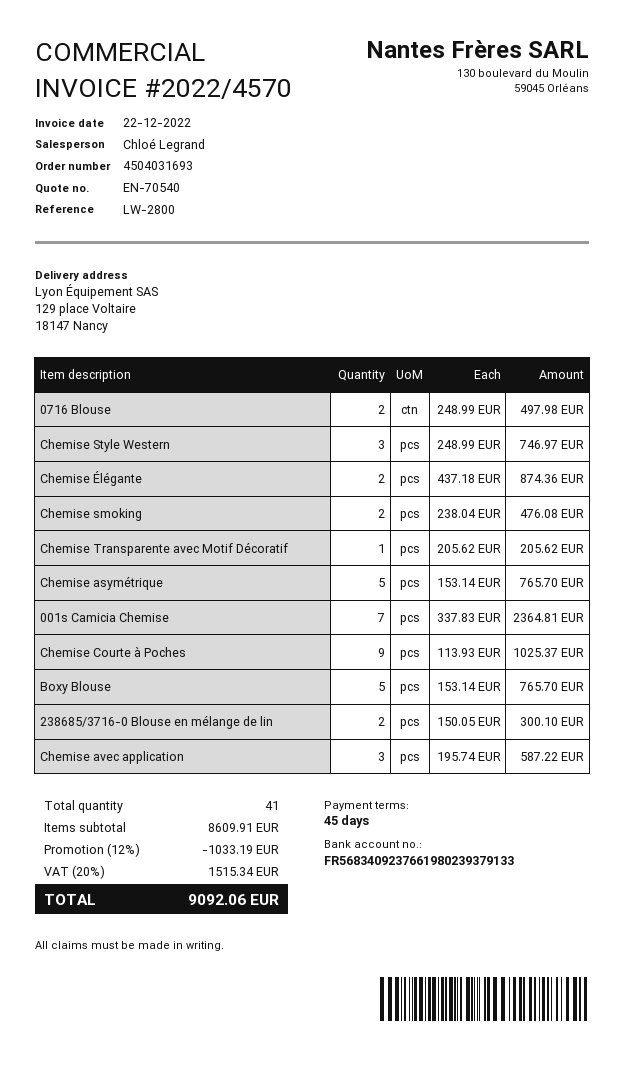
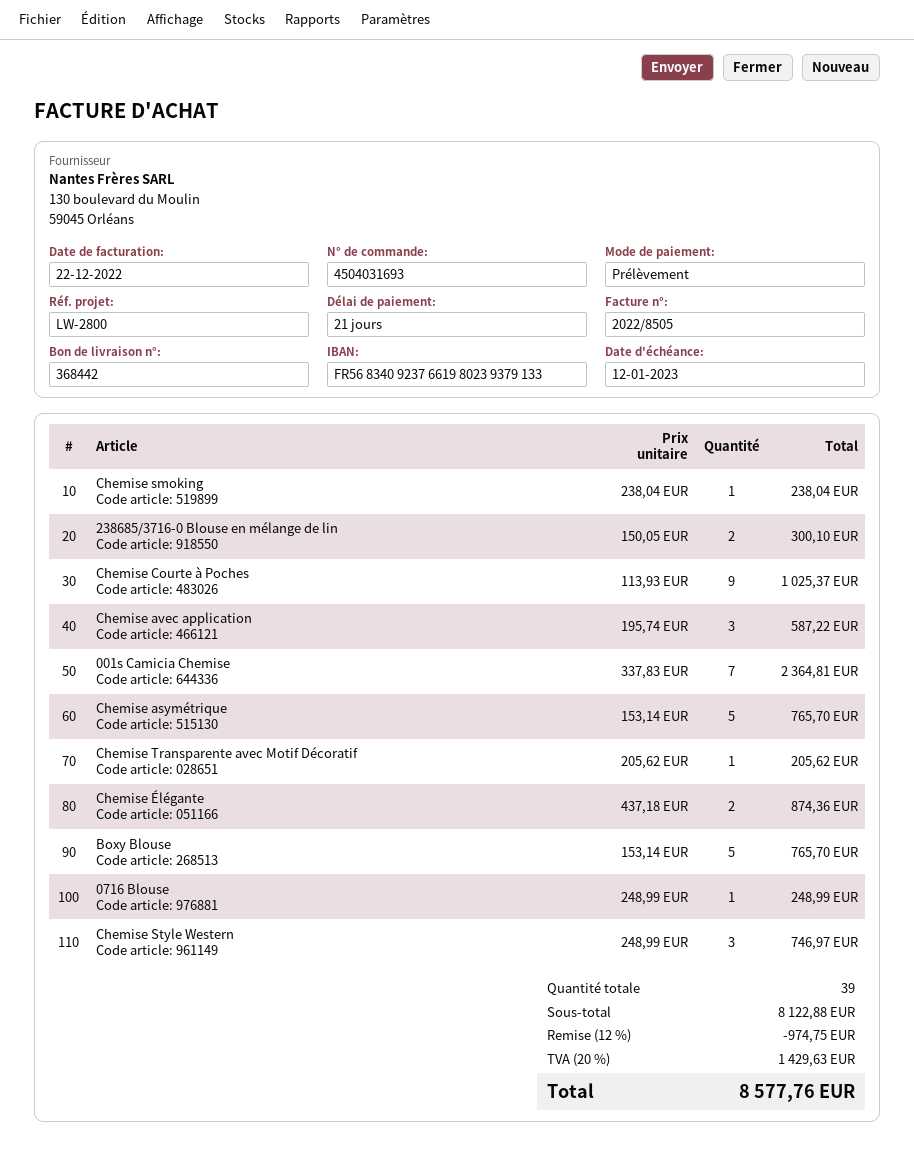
invoice number: 2022/4570 -> 2022/8505
payment terms: 45 days -> 21 days
0716 Blouse: 2 x 248.99 = 497.98 -> 1 x 248.99 = 248.99
Chemise smoking: 2 x 238.04 = 476.08 -> 1 x 238.04 = 238.04
total quantity: 41 -> 39
subtotal: 8609.91 -> 8122.88
discount: 12% = 1033.19 -> 12% = 974.75
tax: 20% = 1515.34 -> 20% = 1429.63
total: 9092.06 -> 8577.76

